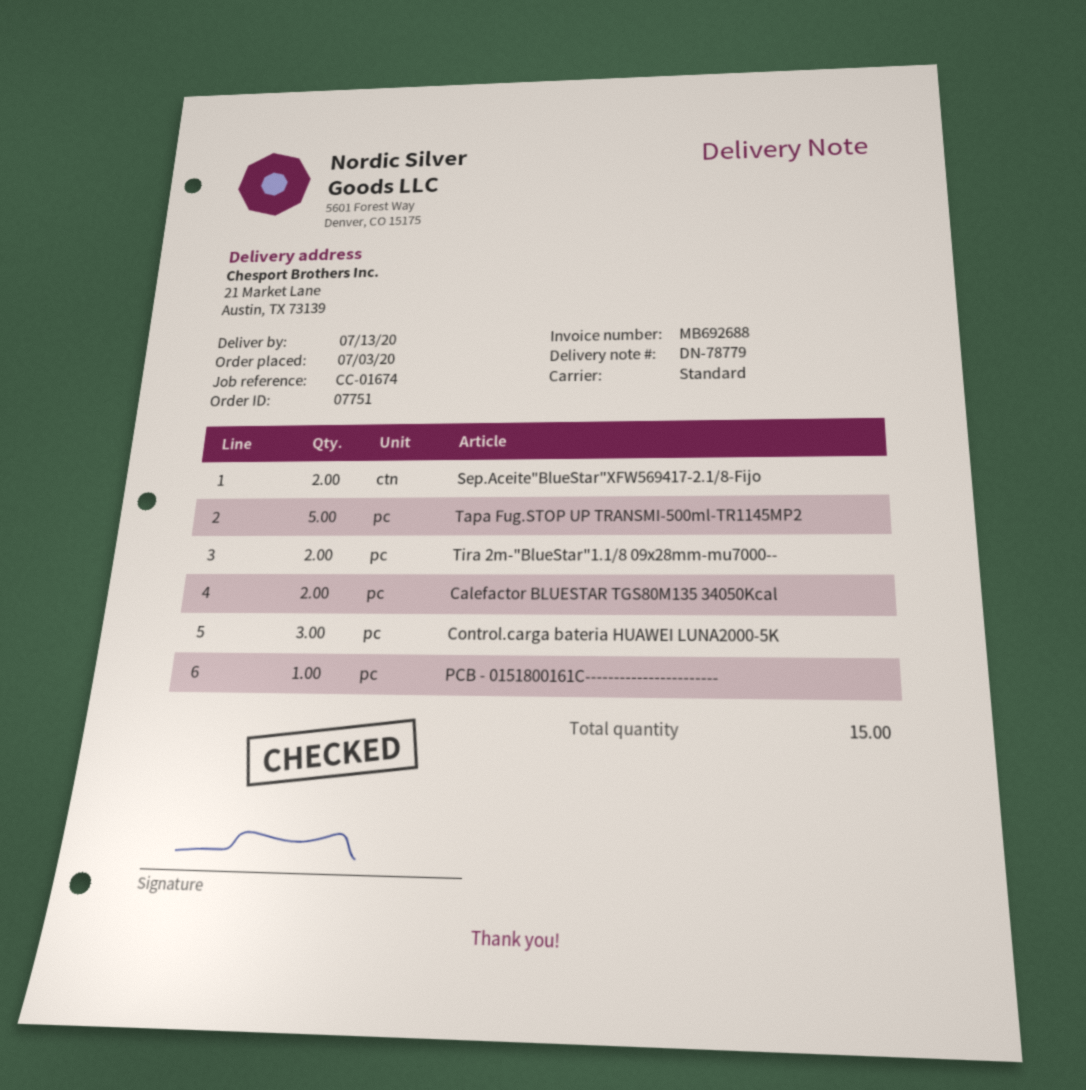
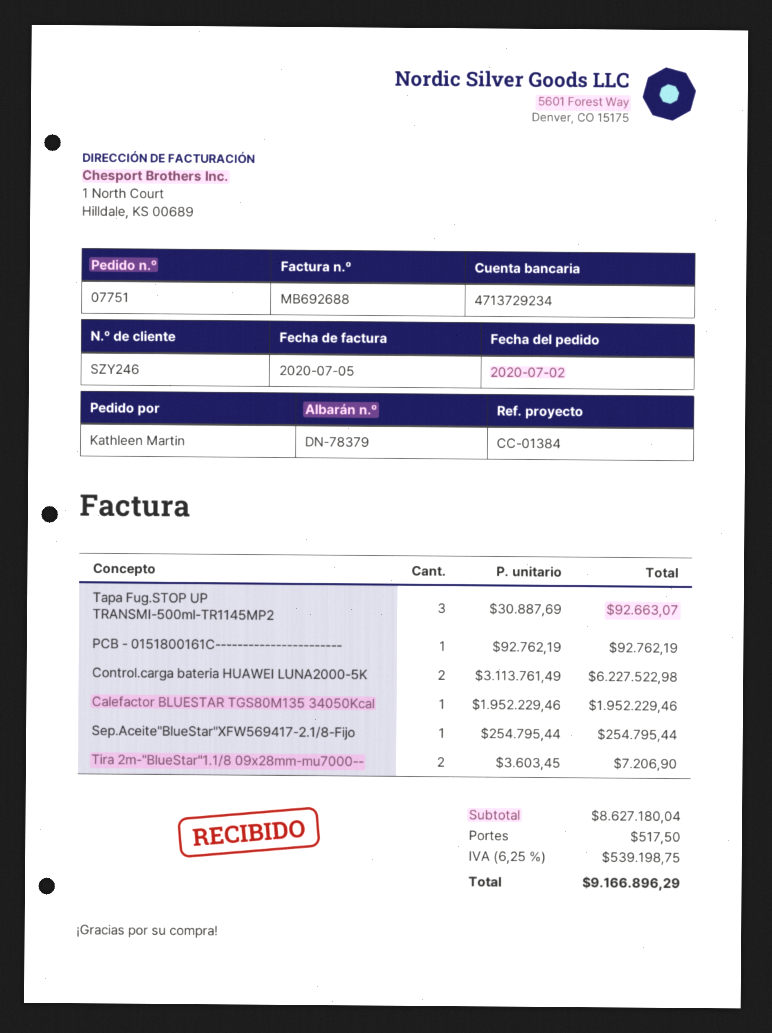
order date: 2020-07-03 -> 2020-07-02
delivery note number: DN-78779 -> DN-78379
reference: CC-01674 -> CC-01384
Sep.Aceite"BlueStar"XFW569417-2.1/8-Fijo: 2 -> 1
Tapa Fug.STOP UP TRANSMI-500ml-TR1145MP2: 5 -> 3
Calefactor BLUESTAR TGS80M135 34050Kcal: 2 -> 1
Control.carga bateria HUAWEI LUNA2000-5K: 3 -> 2

